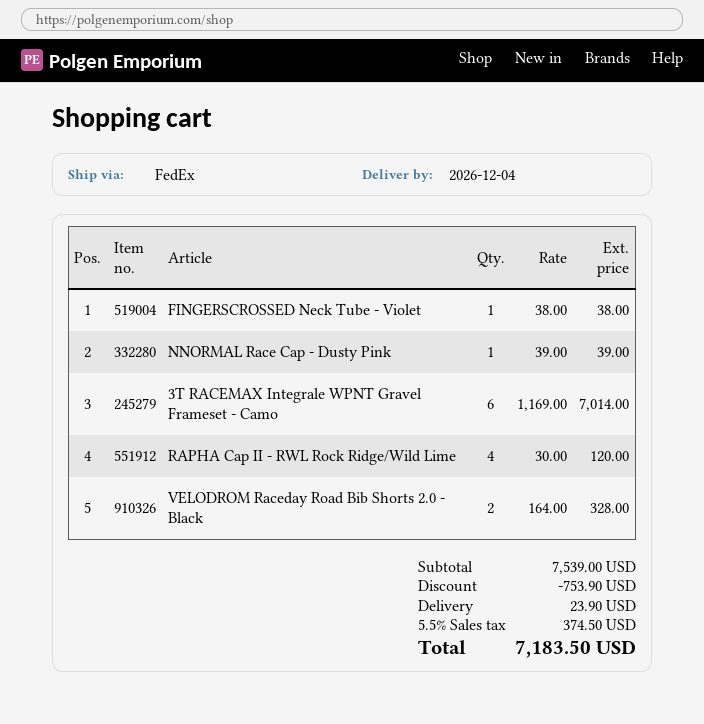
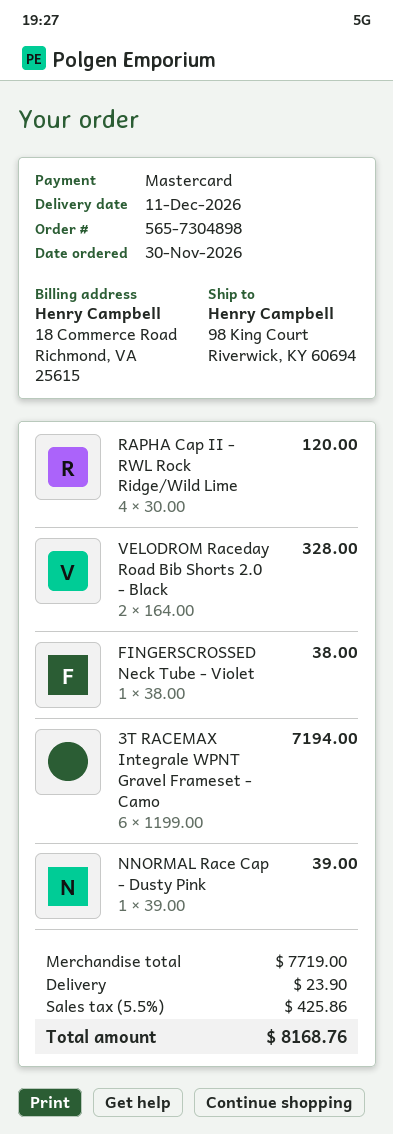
delivery date: 2026-12-04 -> 2026-12-11
3T RACEMAX Integrale WPNT Gravel Frameset - Camo: 6 x 1169.00 = 7014.00 -> 6 x 1199.00 = 7194.00
subtotal: 7539.00 -> 7719.00
discount: 753.90 -> none
tax: 5.5% = 374.50 -> 5.5% = 425.86
total: 7183.50 -> 8168.76

